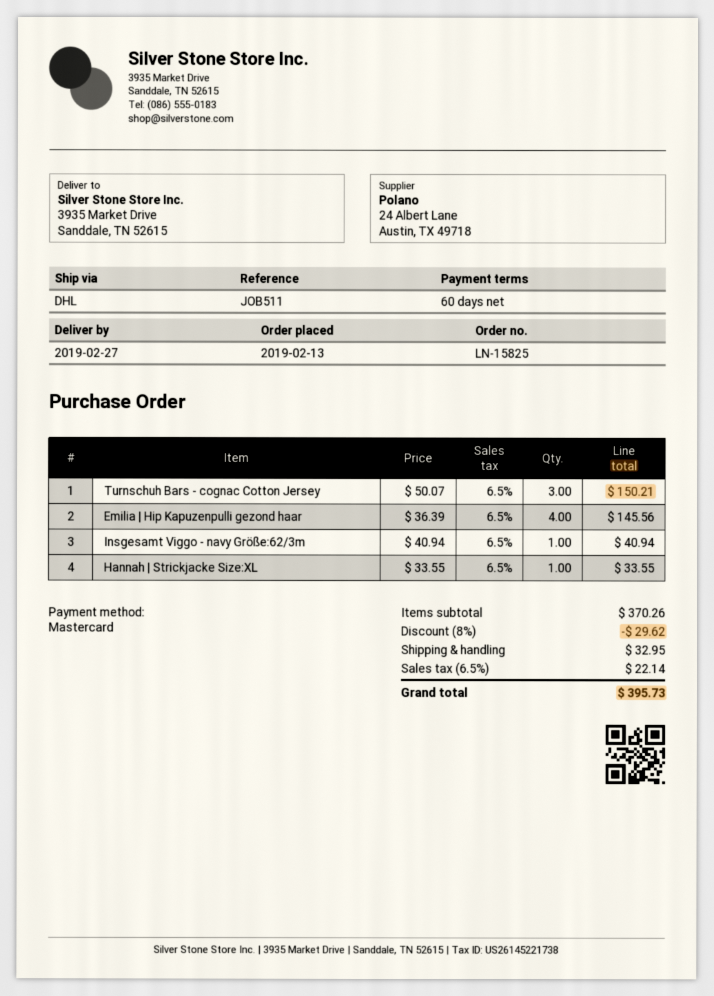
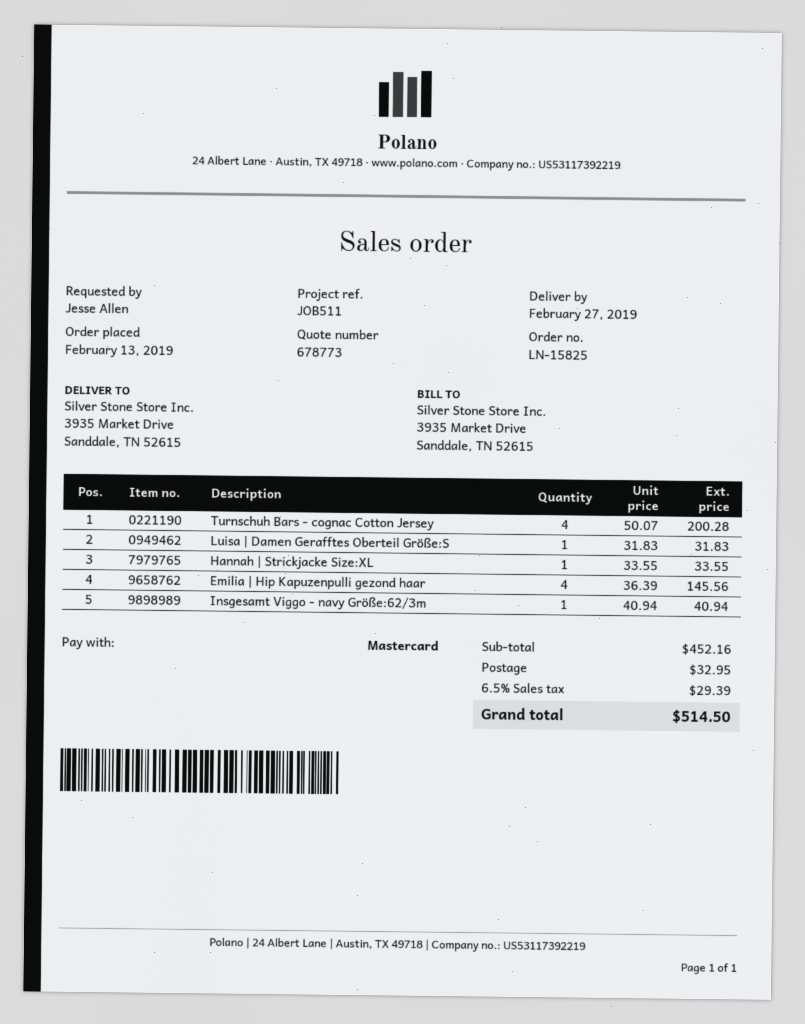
Turnschuh Bars - cognac Cotton Jersey: 3 x 50.07 = 150.21 -> 4 x 50.07 = 200.28
Luisa | Damen Gerafftes Oberteil Größe:S: none -> 1 x 31.83 = 31.83
subtotal: 370.26 -> 452.16
discount: 8% = 29.62 -> none
tax: 6.5% = 22.14 -> 6.5% = 29.39
total: 395.73 -> 514.50

